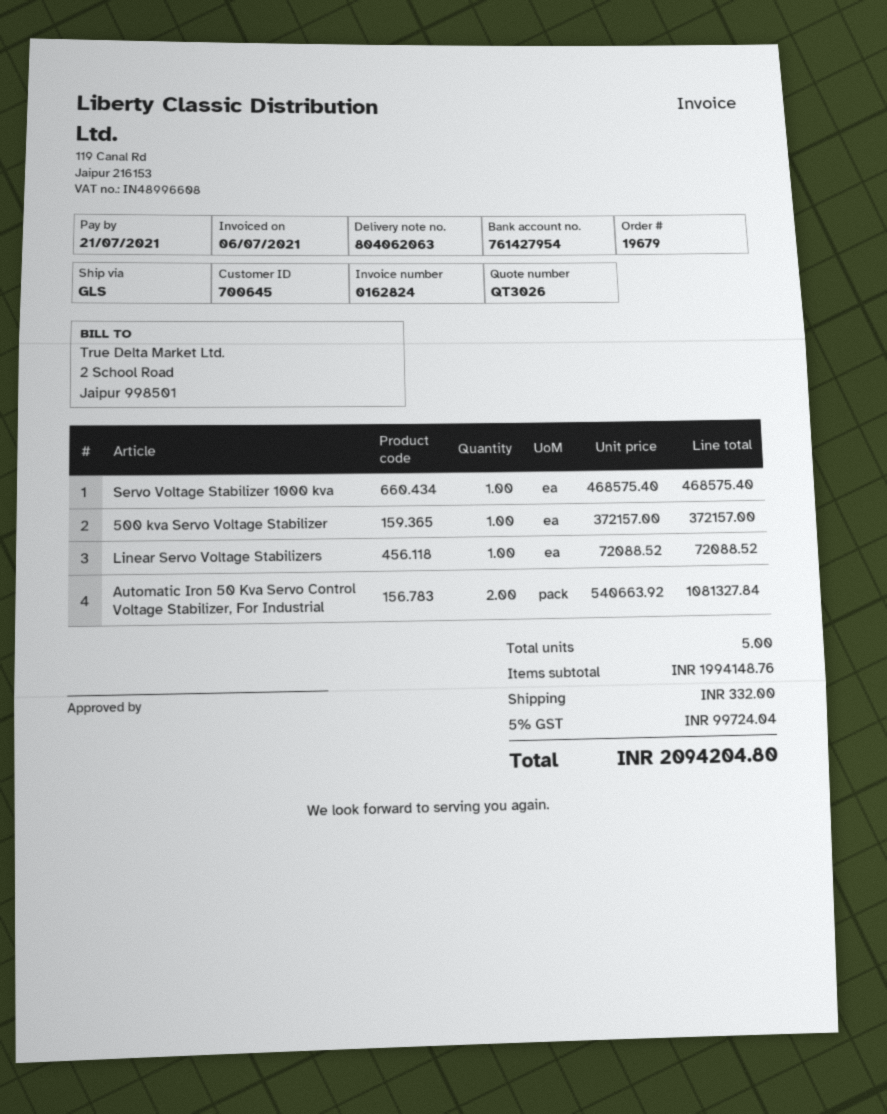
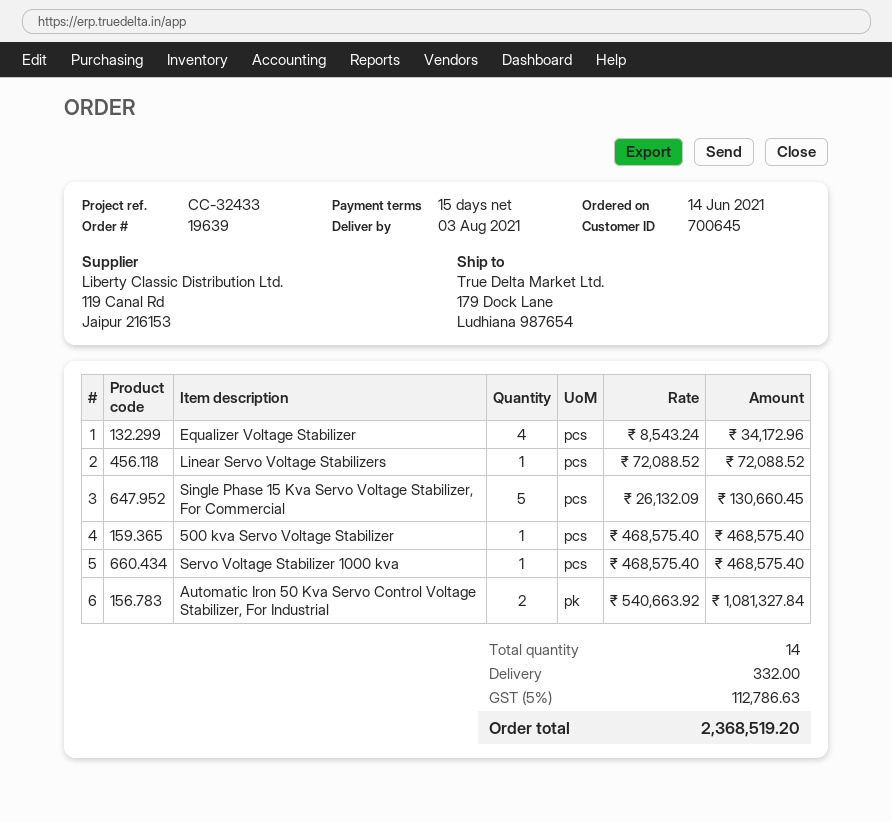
order number: 19679 -> 19639
500 kva Servo Voltage Stabilizer: 1 x 372157.00 = 372157.00 -> 1 x 468575.40 = 468575.40
Equalizer Voltage Stabilizer: none -> 4 x 8543.24 = 34172.96
Single Phase 15 Kva Servo Voltage Stabilizer, For Commercial: none -> 5 x 26132.09 = 130660.45
total quantity: 5 -> 14
tax: 5% = 99724.04 -> 5% = 112786.63
total: 2094204.80 -> 2368519.20

